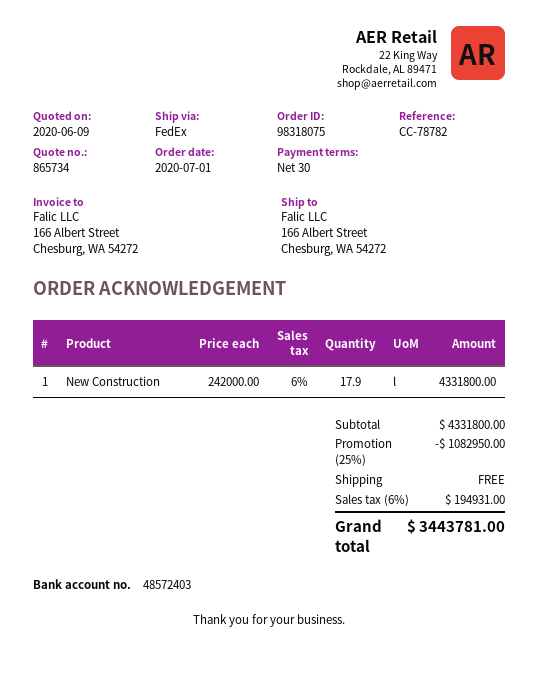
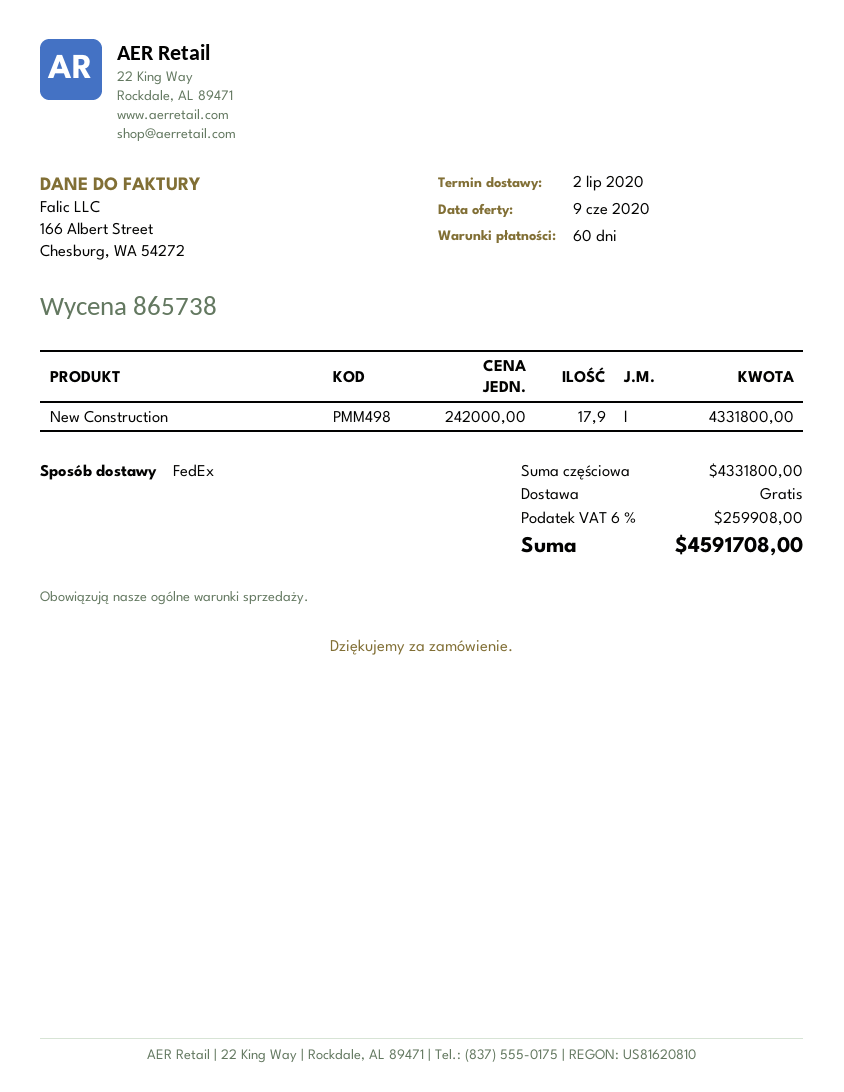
quote number: 865734 -> 865738
payment terms: 30 days -> 60 days
discount: 25% = 1082950.00 -> none
tax: 6% = 194931.00 -> 6% = 259908.00
total: 3443781.00 -> 4591708.00

